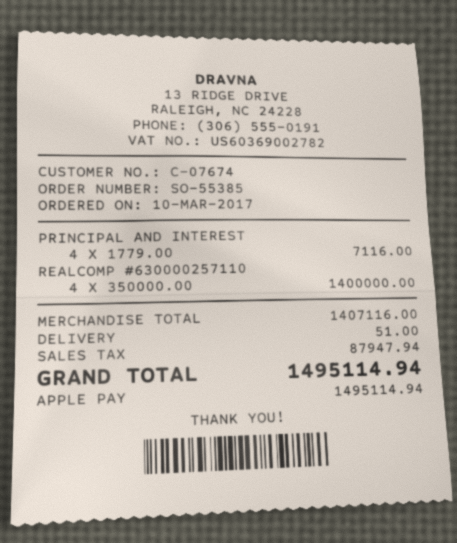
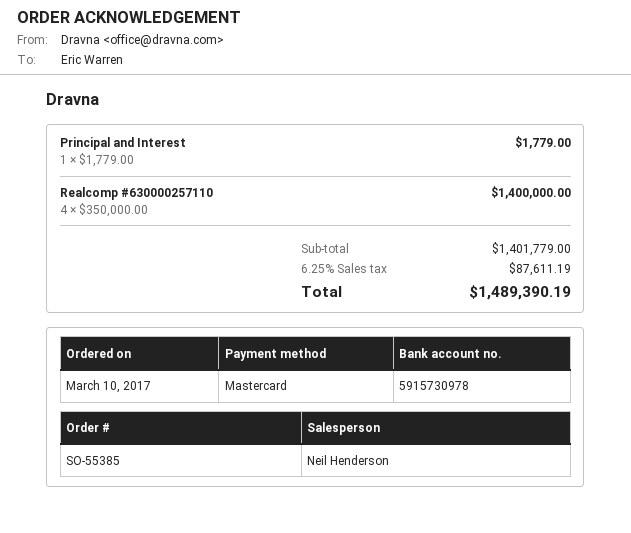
payment method: Apple Pay -> Mastercard
PRINCIPAL AND INTEREST: 4 x 1779.00 = 7116.00 -> 1 x 1779.00 = 1779.00
subtotal: 1407116.00 -> 1401779.00
shipping: 51.00 -> none
tax: 87947.94 -> 87611.19
total: 1495114.94 -> 1489390.19

